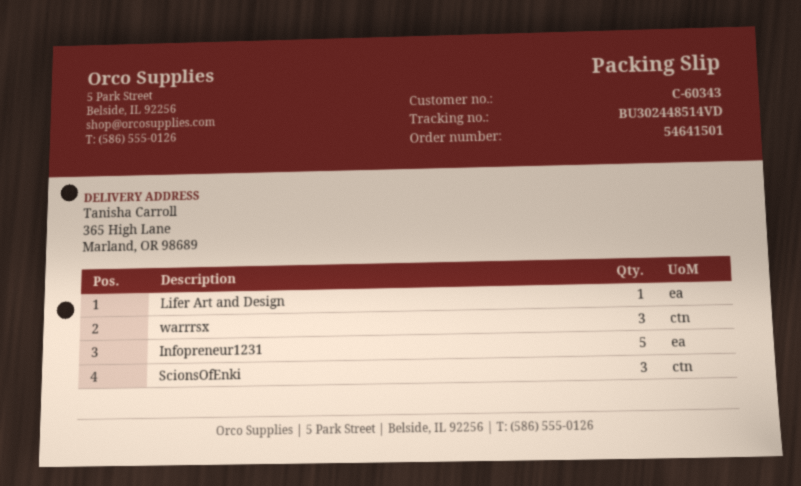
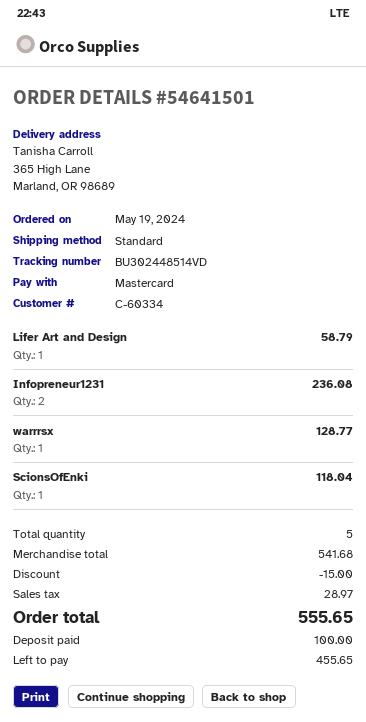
customer number: C-60343 -> C-60334
warrrsx: 3 -> 1
Infopreneur1231: 5 -> 2
ScionsOfEnki: 3 -> 1

